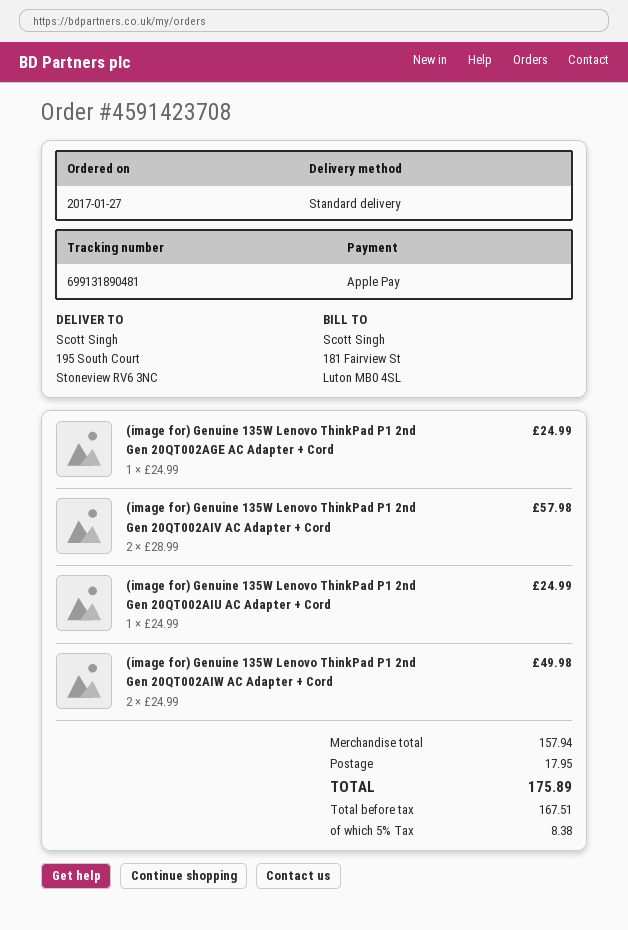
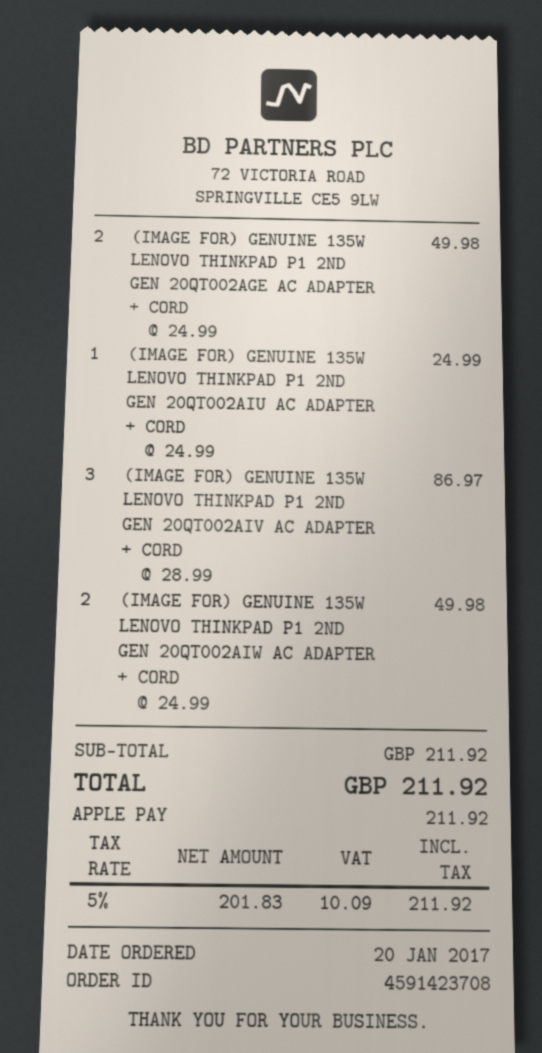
order date: 2017-01-27 -> 2017-01-20
(image for) Genuine 135W Lenovo ThinkPad P1 2nd Gen 20QT002AGE AC Adapter + Cord: 1 x 24.99 = 24.99 -> 2 x 24.99 = 49.98
(image for) Genuine 135W Lenovo ThinkPad P1 2nd Gen 20QT002AIV AC Adapter + Cord: 2 x 28.99 = 57.98 -> 3 x 28.99 = 86.97
subtotal: 157.94 -> 211.92
shipping: 17.95 -> none
net: 167.51 -> 201.83
tax: 5% = 8.38 -> 5% = 10.09
total: 175.89 -> 211.92

